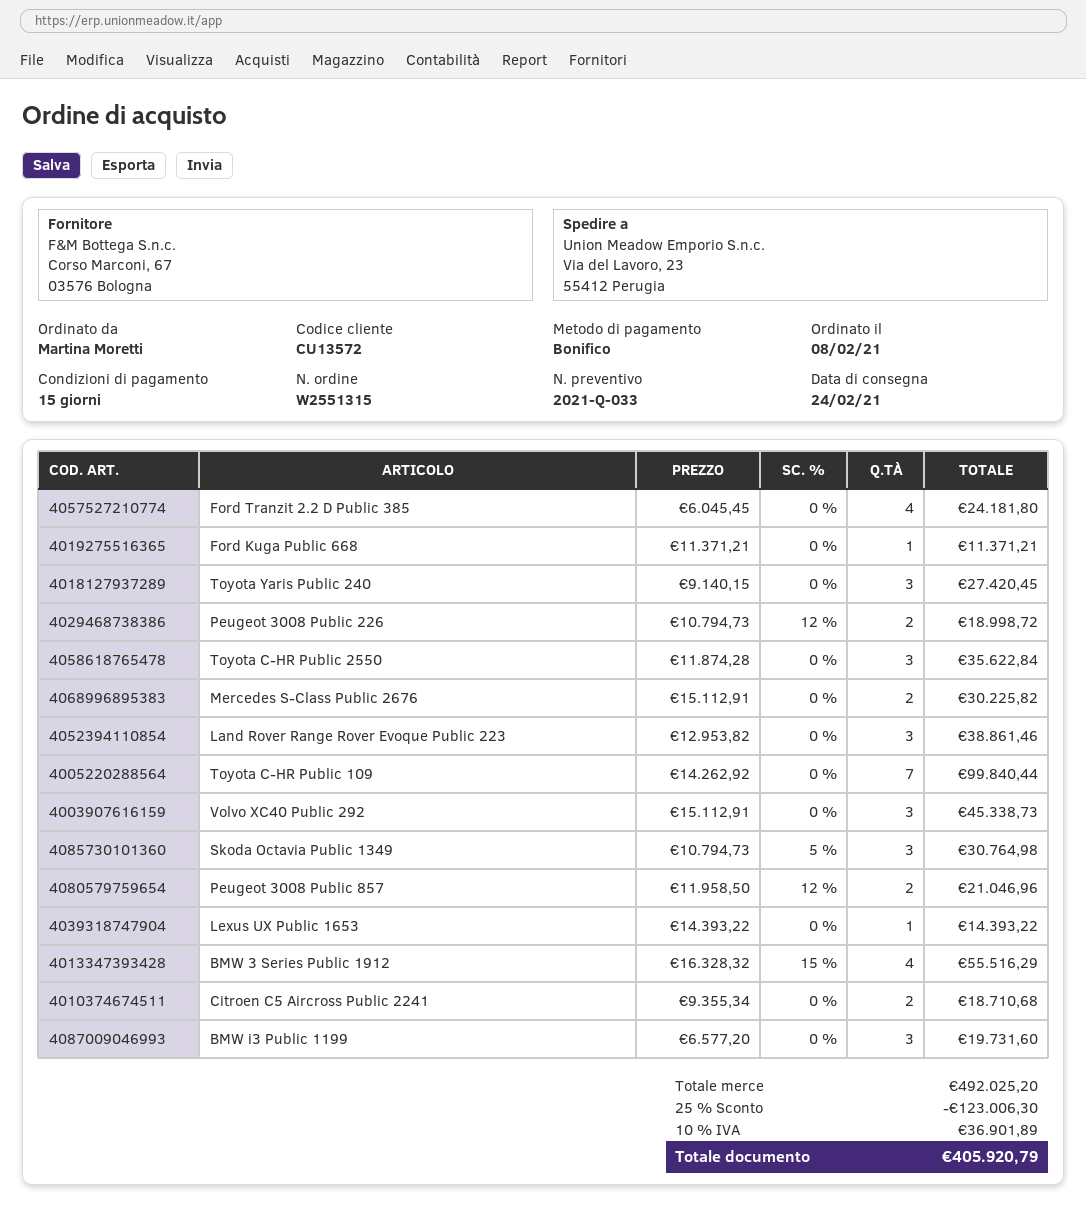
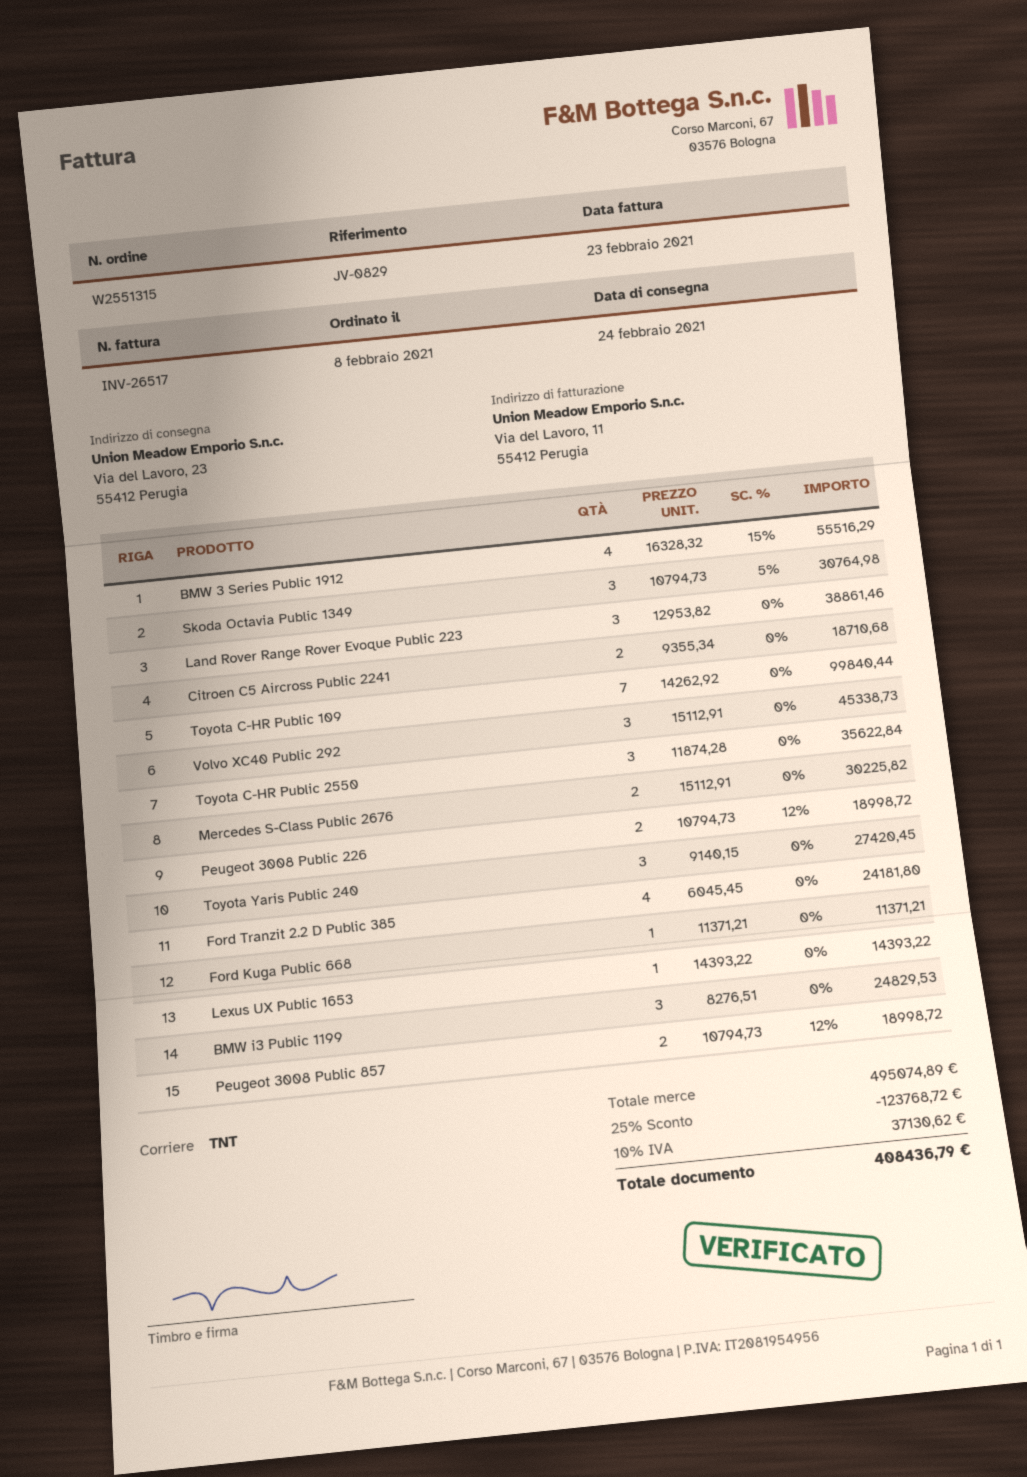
Peugeot 3008 Public 857: 2 x 11958.50 - 12% = 21046.96 -> 2 x 10794.73 - 12% = 18998.72
BMW i3 Public 1199: 3 x 6577.20 = 19731.60 -> 3 x 8276.51 = 24829.53
subtotal: 492025.20 -> 495074.89
discount: 25% = 123006.30 -> 25% = 123768.72
tax: 10% = 36901.89 -> 10% = 37130.62
total: 405920.79 -> 408436.79

